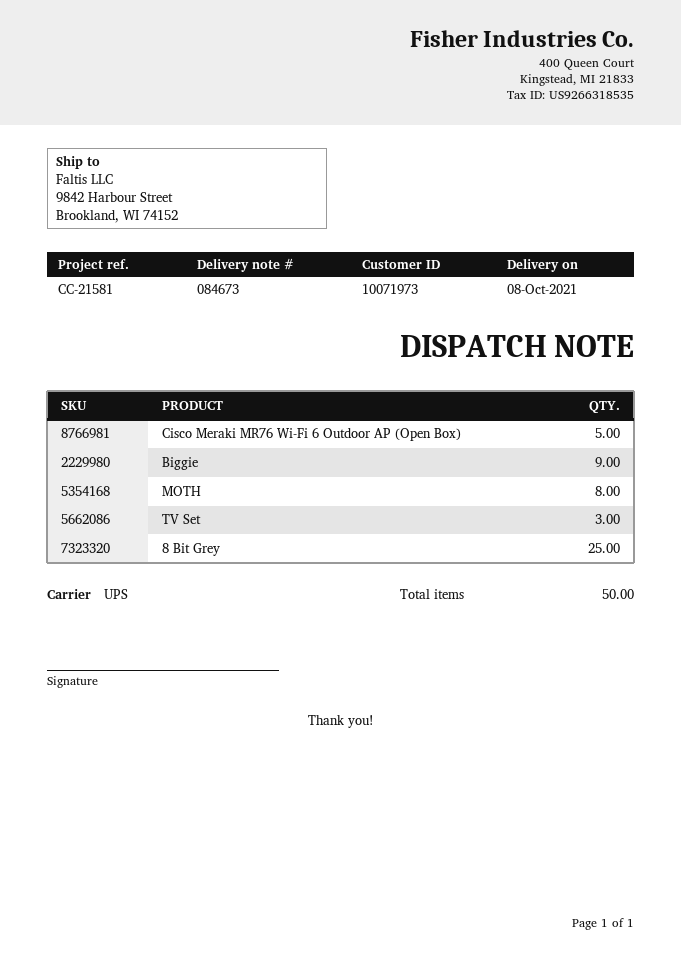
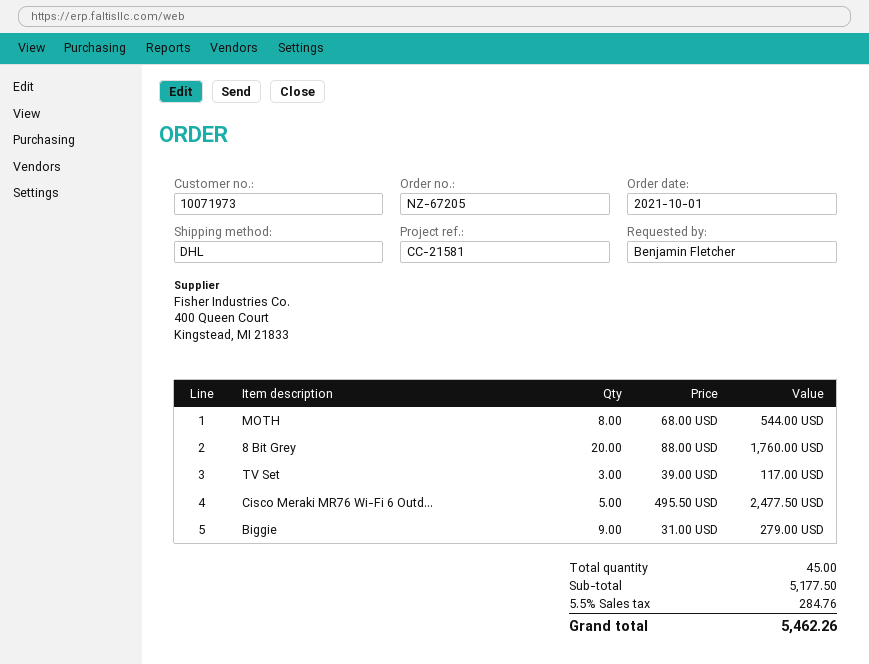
shipping method: UPS -> DHL
8 Bit Grey: 25 -> 20
total quantity: 50 -> 45

